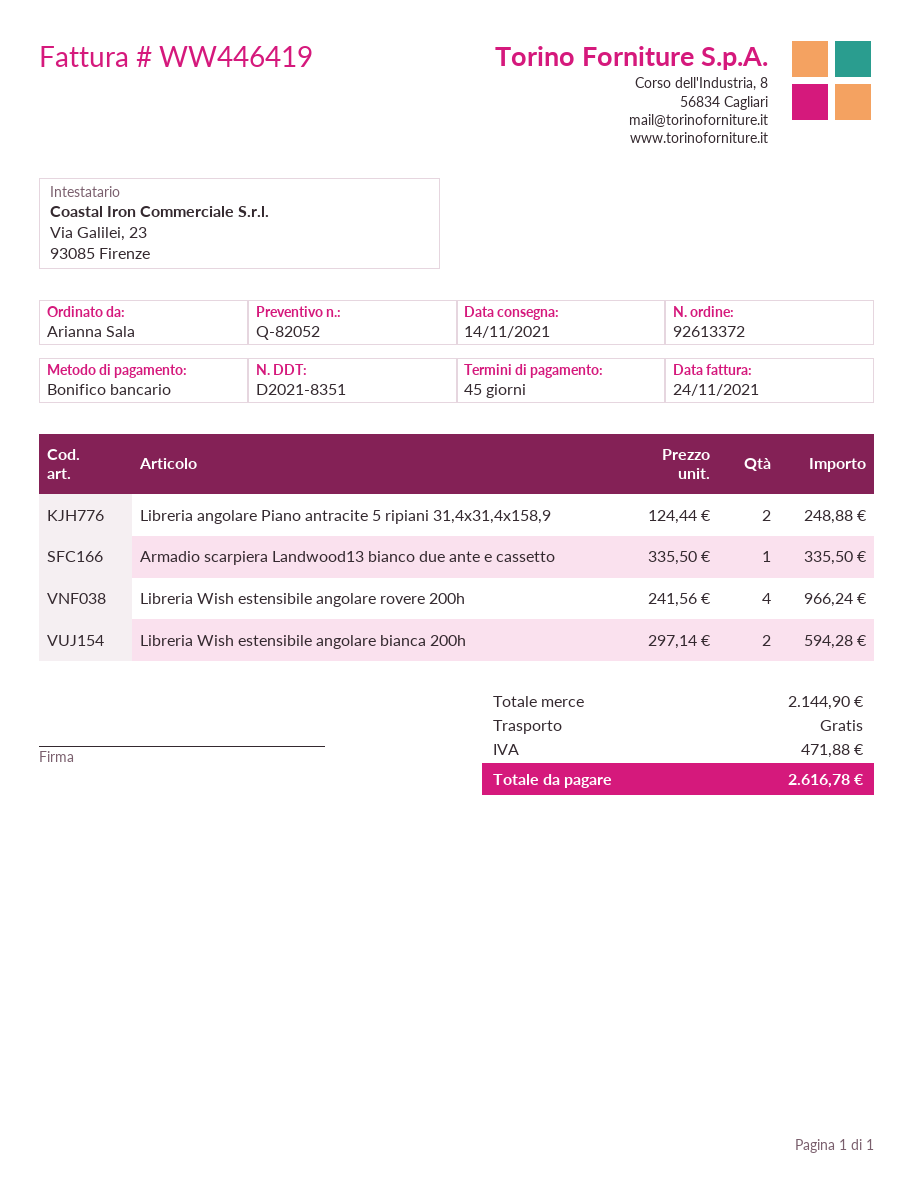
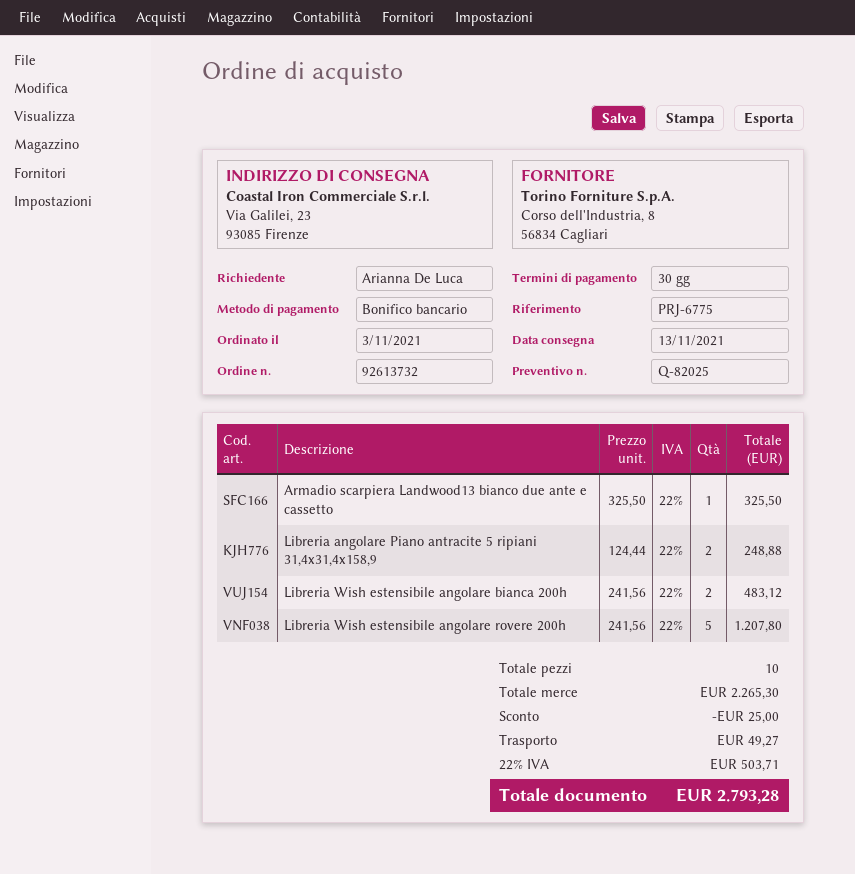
quote number: Q-82052 -> Q-82025
order number: 92613372 -> 92613732
delivery date: 2021-11-14 -> 2021-11-13
payment terms: 45 days -> 30 days
ordered by: Arianna Sala -> Arianna De Luca
Armadio scarpiera Landwood13 bianco due ante e cassetto: 1 x 335.50 = 335.50 -> 1 x 325.50 = 325.50
Libreria Wish estensibile angolare rovere 200h: 4 x 241.56 = 966.24 -> 5 x 241.56 = 1207.80
Libreria Wish estensibile angolare bianca 200h: 2 x 297.14 = 594.28 -> 2 x 241.56 = 483.12
subtotal: 2144.90 -> 2265.30
discount: none -> 25.00
shipping: 0.00 -> 49.27
tax: 471.88 -> 503.71
total: 2616.78 -> 2793.28

